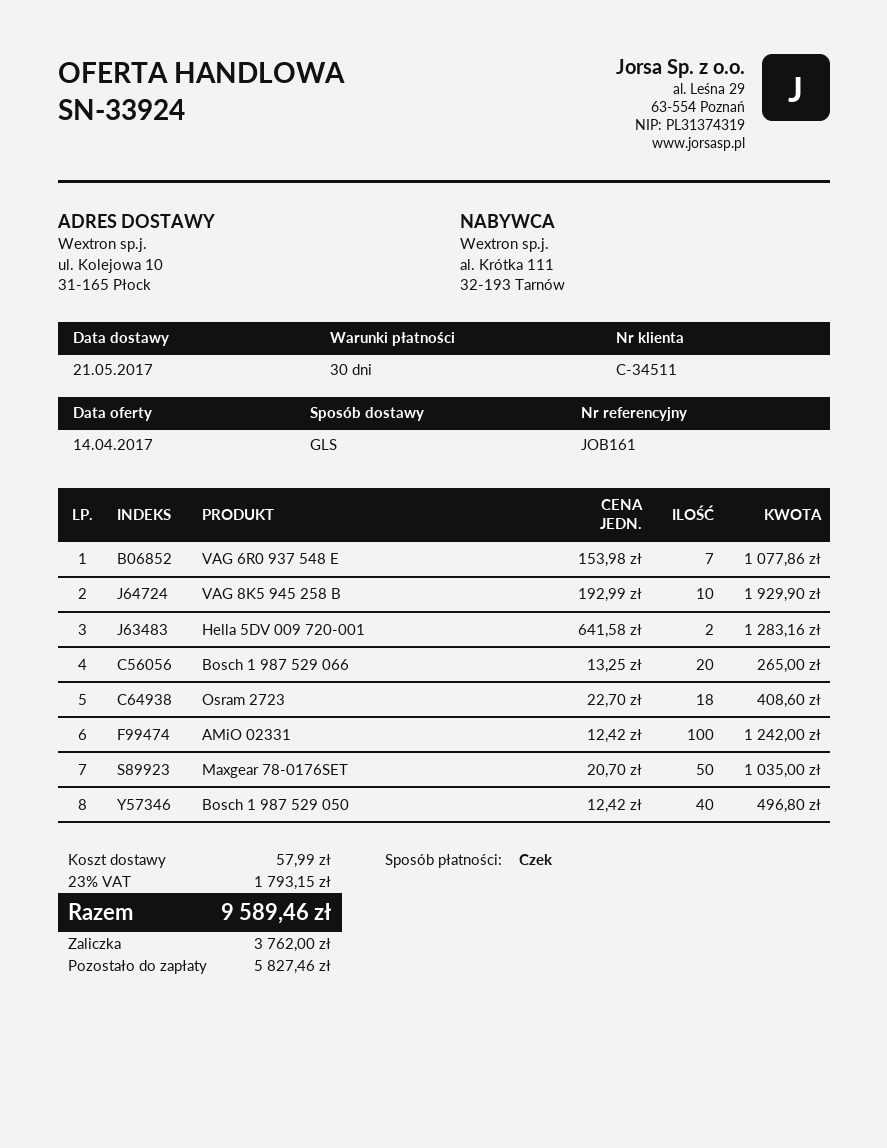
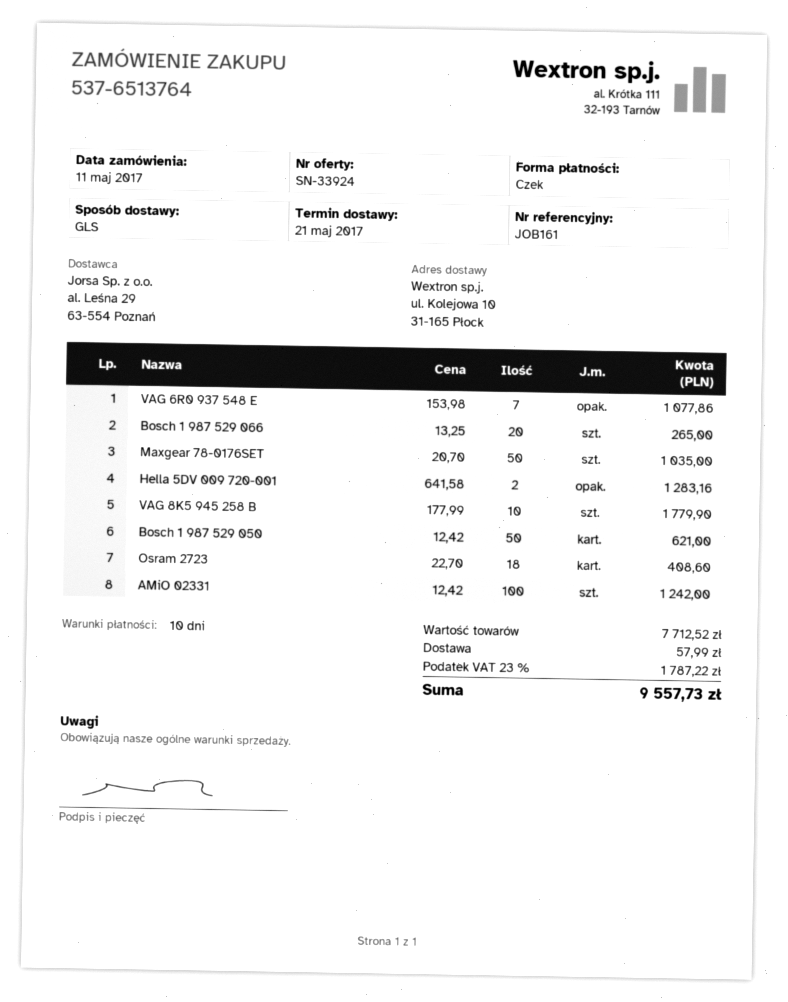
payment terms: 30 days -> 10 days
VAG 8K5 945 258 B: 10 x 192.99 = 1929.90 -> 10 x 177.99 = 1779.90
Bosch 1 987 529 050: 40 x 12.42 = 496.80 -> 50 x 12.42 = 621.00
tax: 23% = 1793.15 -> 23% = 1787.22
total: 9589.46 -> 9557.73

